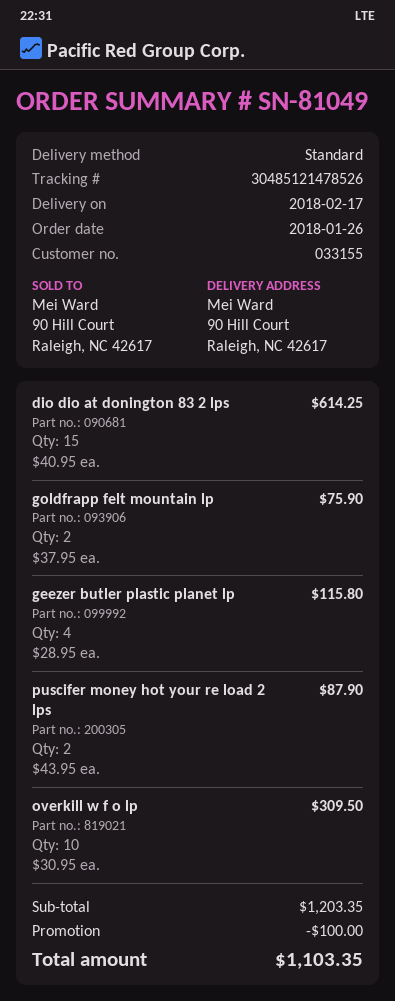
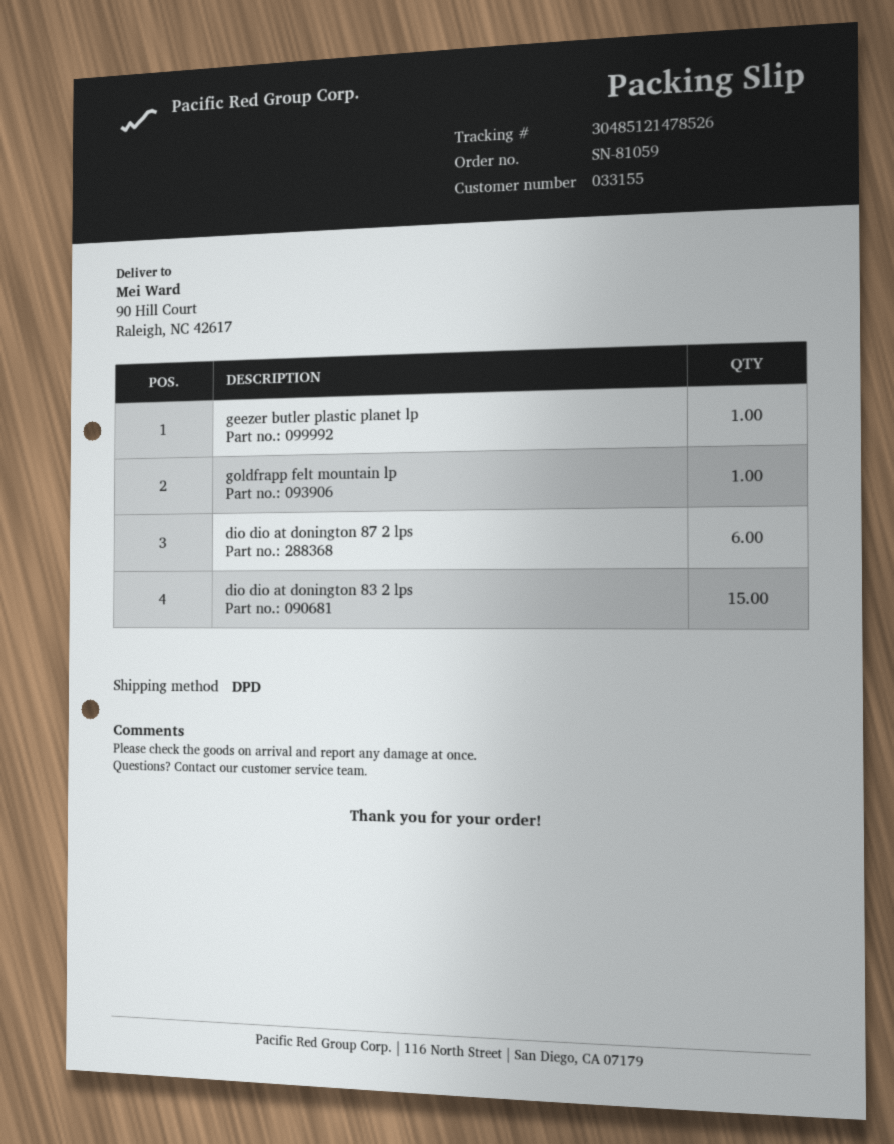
order number: SN-81049 -> SN-81059
shipping method: standard -> DPD
goldfrapp felt mountain lp: 2 -> 1
geezer butler plastic planet lp: 4 -> 1
puscifer money hot your re load 2 lps: 2 -> none
overkill w f o lp: 10 -> none
dio dio at donington 87 2 lps: none -> 6

